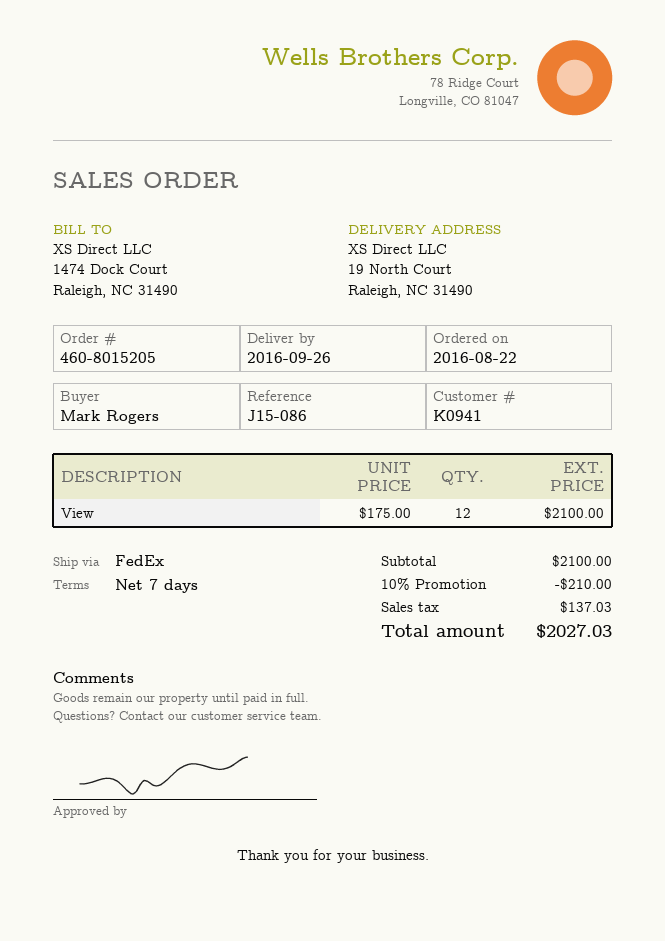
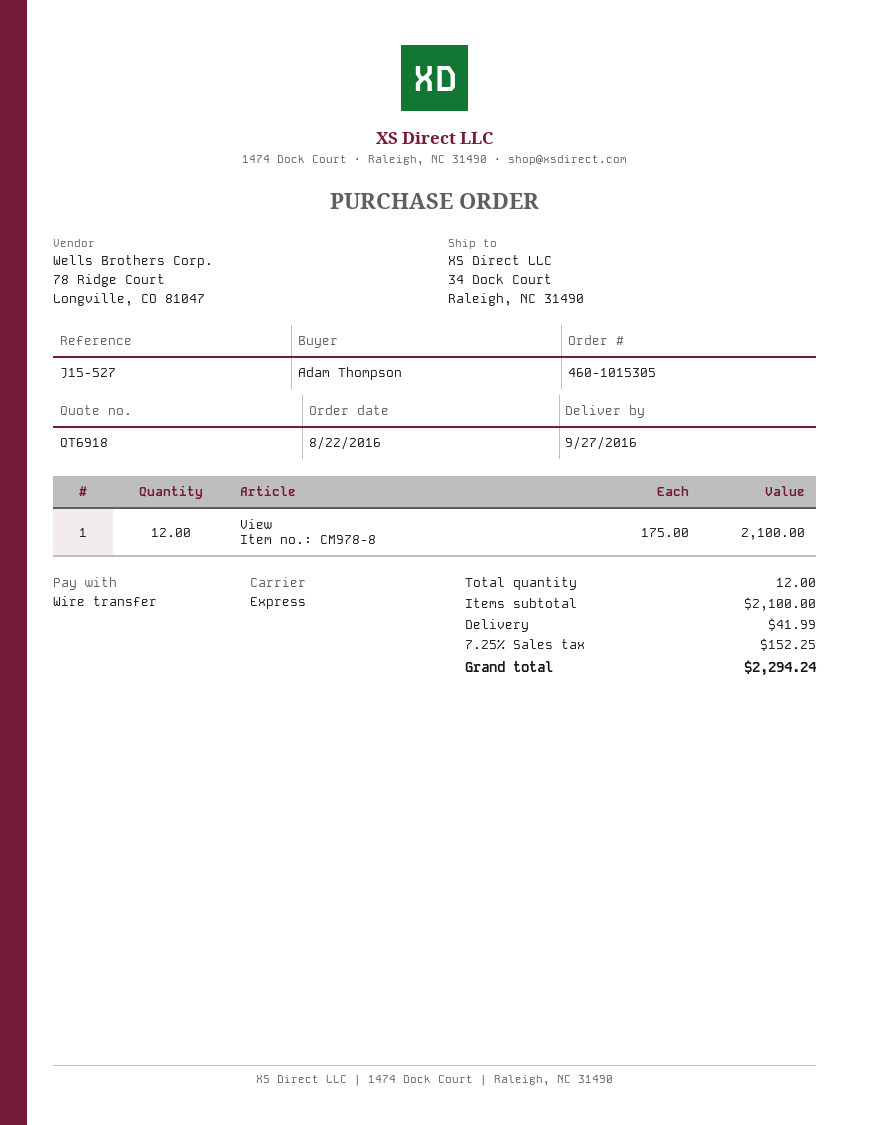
order number: 460-8015205 -> 460-1015305
delivery date: 2016-09-26 -> 2016-09-27
reference: J15-086 -> J15-527
ordered by: Mark Rogers -> Adam Thompson
shipping method: FedEx -> express
ship to: 19 North Court, Raleigh, NC 31490 -> 34 Dock Court, Raleigh, NC 31490
discount: 10% = 210.00 -> none
shipping: none -> 41.99
tax: 137.03 -> 152.25
total: 2027.03 -> 2294.24

